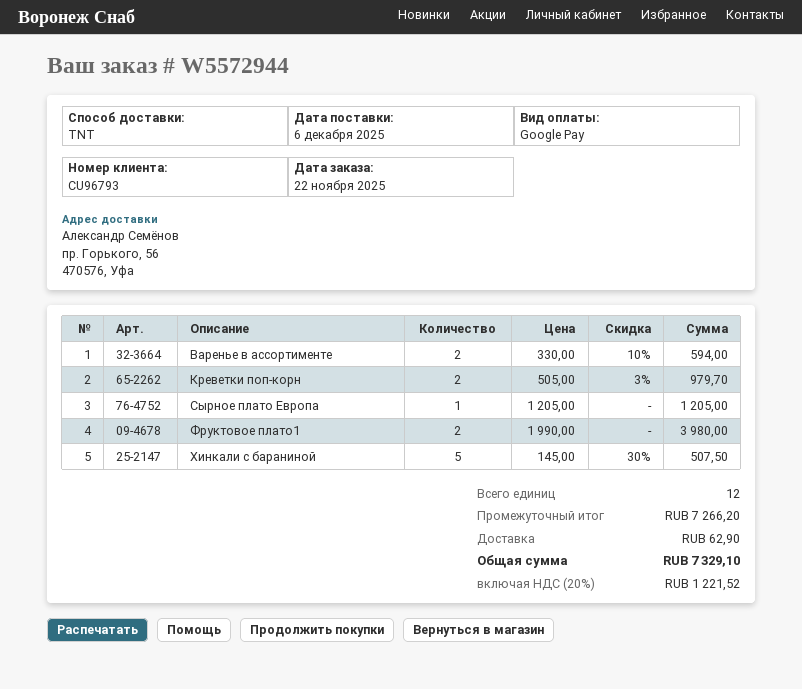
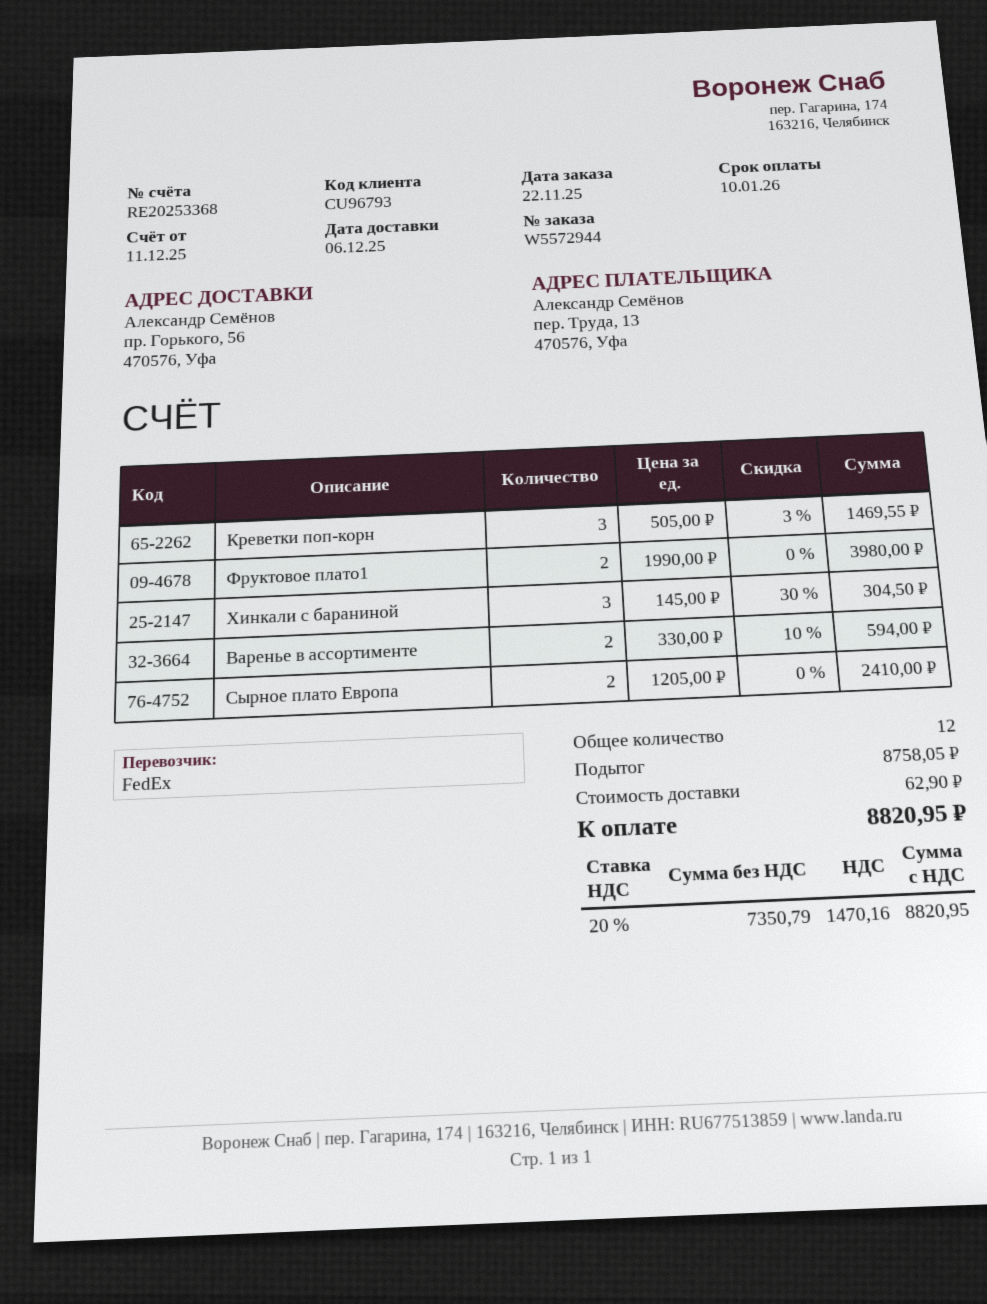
shipping method: TNT -> FedEx
Креветки поп-корн: 2 x 505.00 - 3% = 979.70 -> 3 x 505.00 - 3% = 1469.55
Сырное плато Европа: 1 x 1205.00 = 1205.00 -> 2 x 1205.00 = 2410.00
Хинкали с бараниной: 5 x 145.00 - 30% = 507.50 -> 3 x 145.00 - 30% = 304.50
subtotal: 7266.20 -> 8758.05
tax: 20% = 1221.52 -> 20% = 1470.16
total: 7329.10 -> 8820.95

